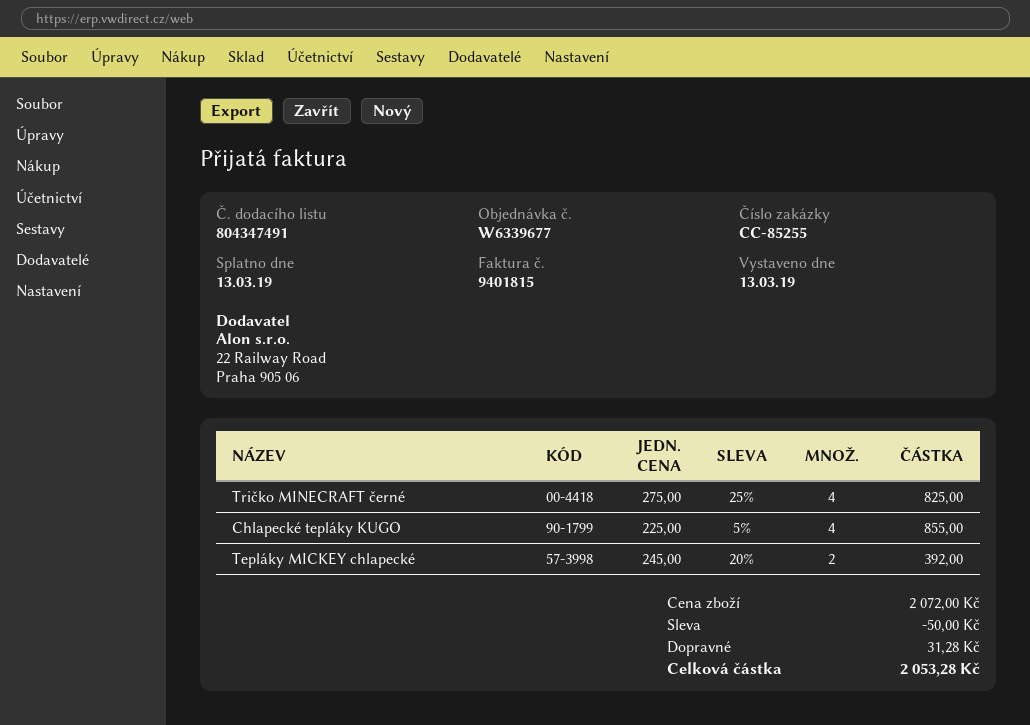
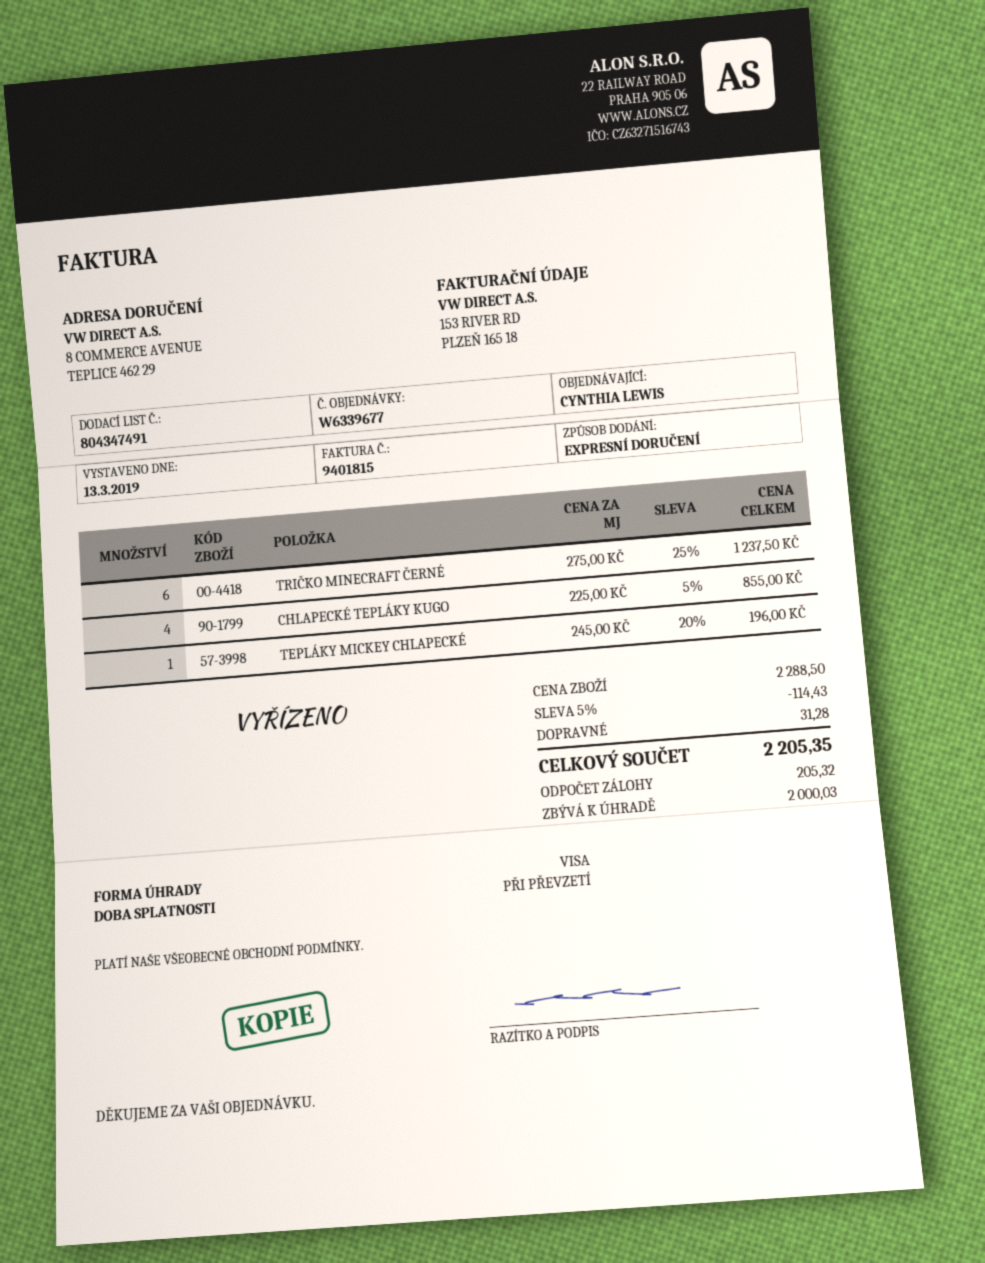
Tričko MINECRAFT černé: 4 x 275.00 - 25% = 825.00 -> 6 x 275.00 - 25% = 1237.50
Tepláky MICKEY chlapecké: 2 x 245.00 - 20% = 392.00 -> 1 x 245.00 - 20% = 196.00
subtotal: 2072.00 -> 2288.50
discount: 50.00 -> 114.43
total: 2053.28 -> 2205.35

